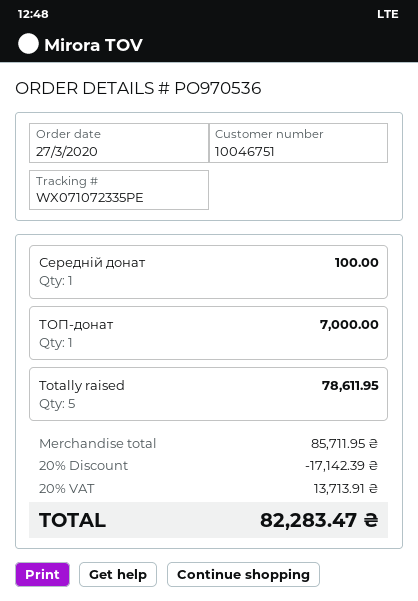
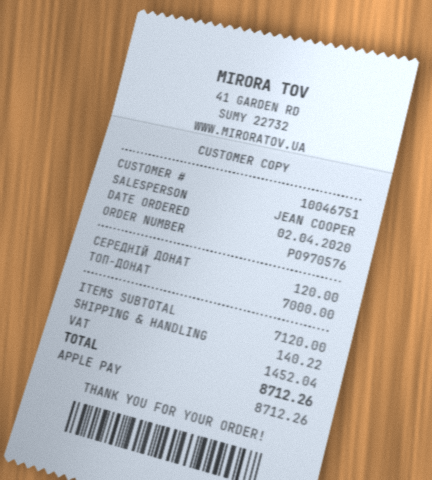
order number: PO970536 -> PO970576
order date: 2020-03-27 -> 2020-04-02
Середній донат: 1 for 100.00 -> 1 for 120.00
Totally raised: 5 for 78611.95 -> none
subtotal: 85711.95 -> 7120.00
discount: 20% = 17142.39 -> none
shipping: none -> 140.22
tax: 13713.91 -> 1452.04
total: 82283.47 -> 8712.26

